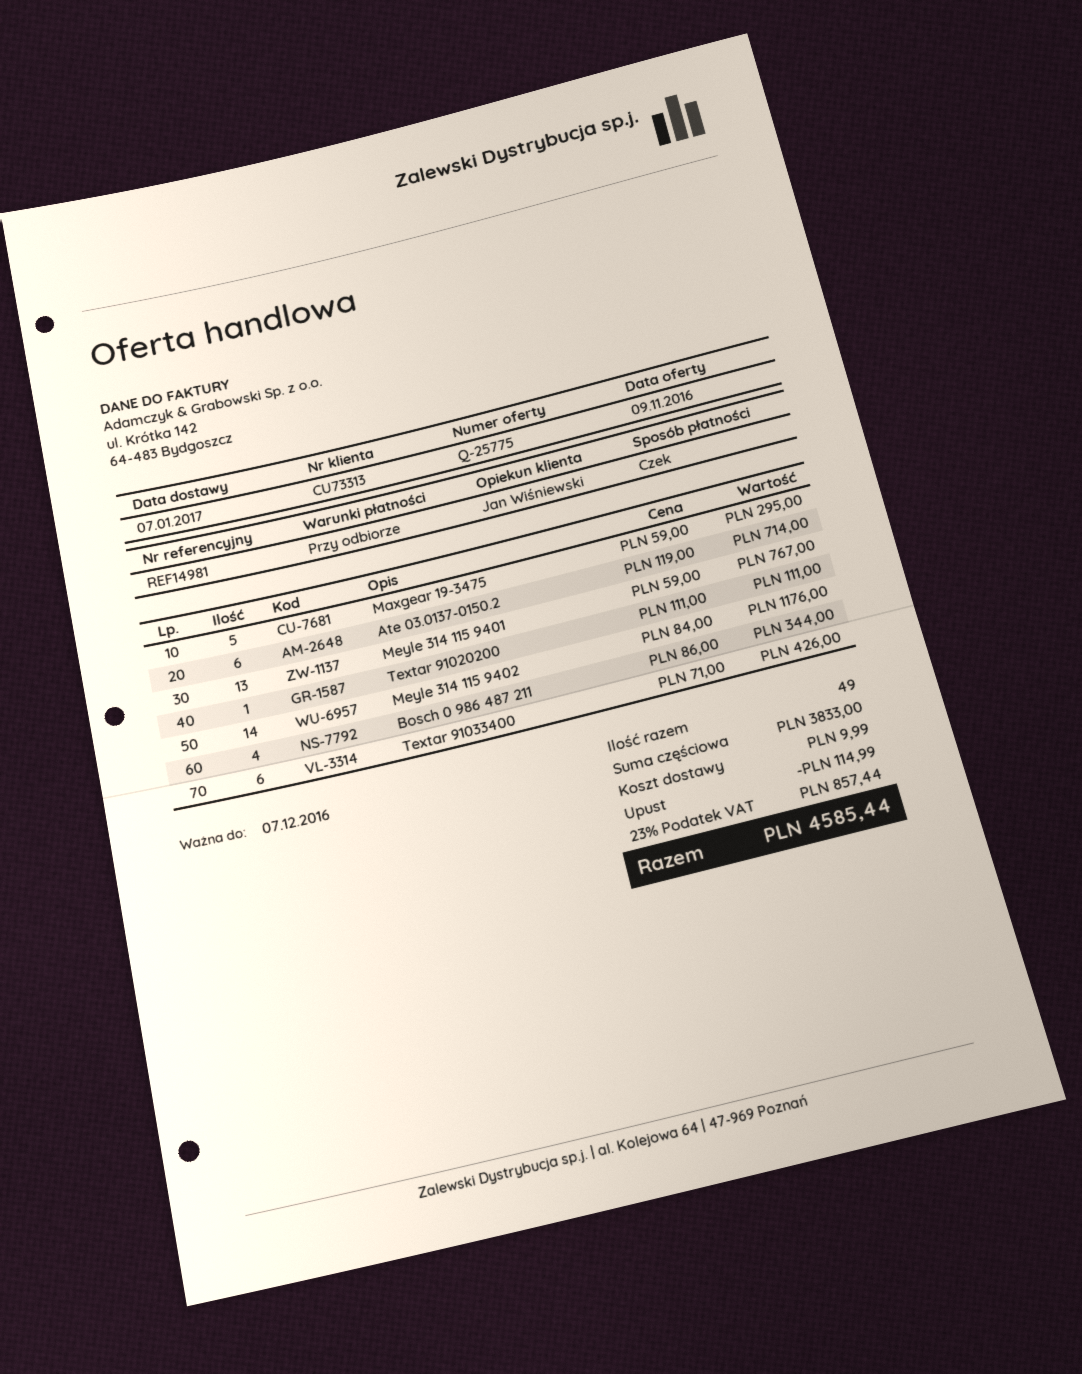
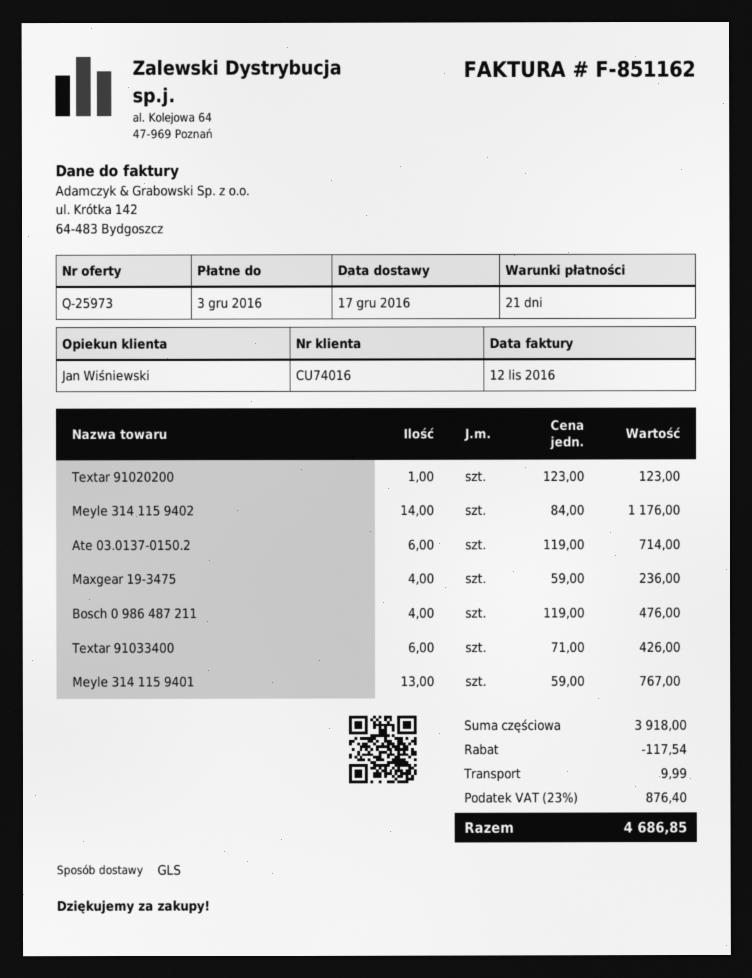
quote number: Q-25775 -> Q-25973
delivery date: 2017-01-07 -> 2016-12-17
payment terms: on receipt -> 21 days
customer number: CU73313 -> CU74016
Maxgear 19-3475: 5 x 59.00 = 295.00 -> 4 x 59.00 = 236.00
Textar 91020200: 1 x 111.00 = 111.00 -> 1 x 123.00 = 123.00
Bosch 0 986 487 211: 4 x 86.00 = 344.00 -> 4 x 119.00 = 476.00
subtotal: 3833.00 -> 3918.00
discount: 114.99 -> 117.54
tax: 23% = 857.44 -> 23% = 876.40
total: 4585.44 -> 4686.85

